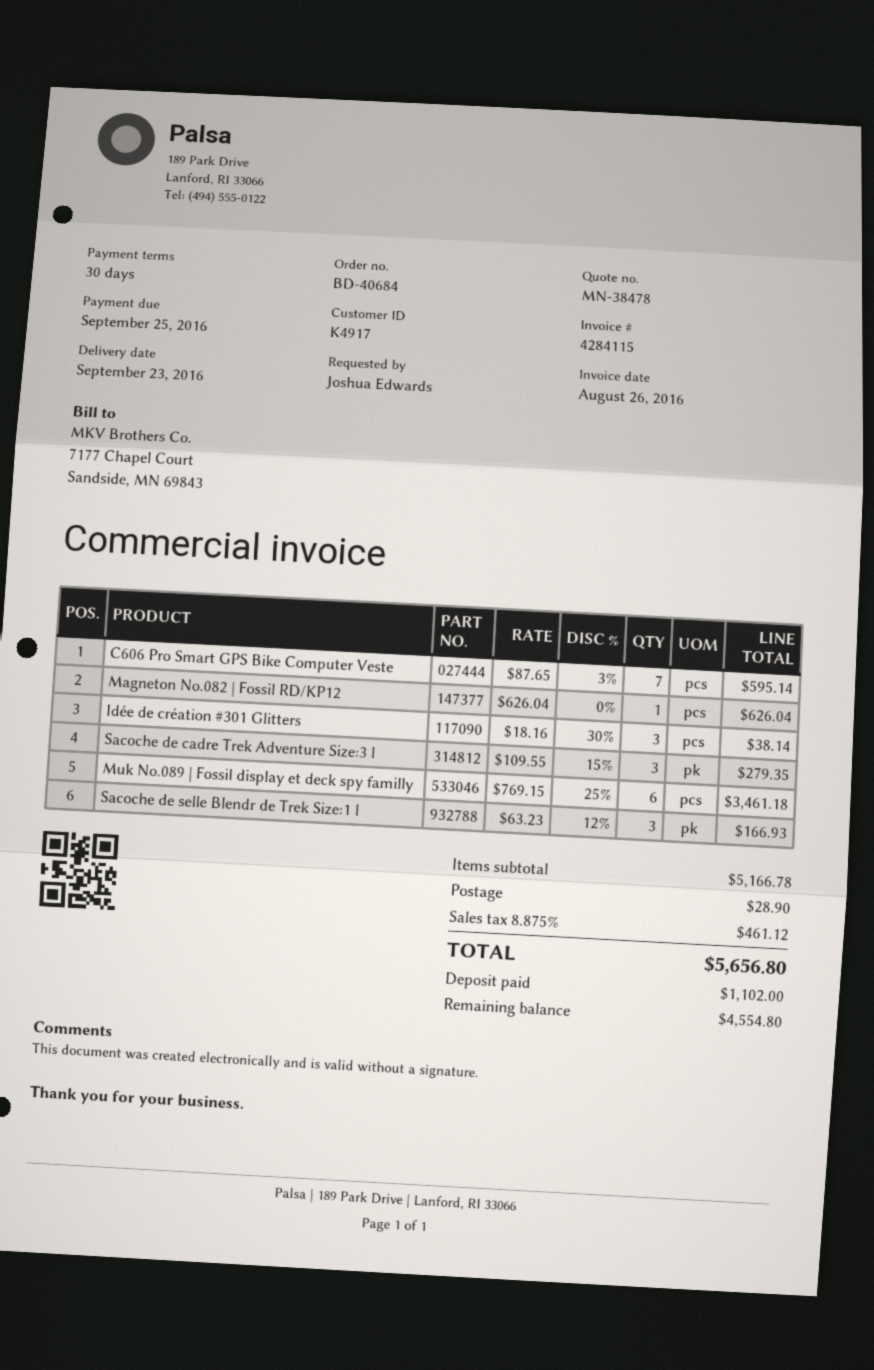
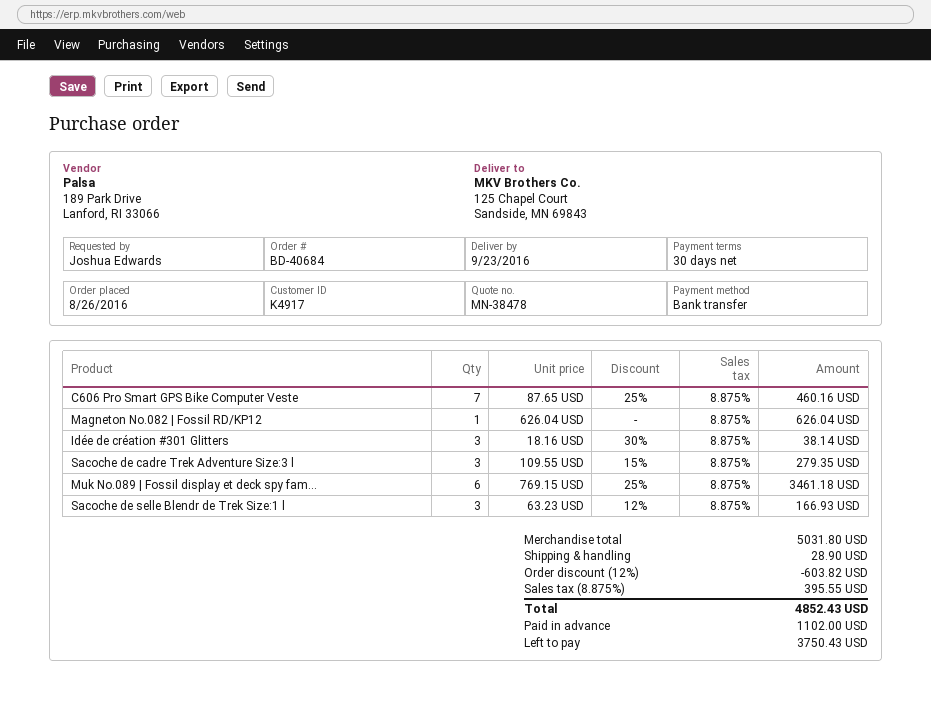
C606 Pro Smart GPS Bike Computer Veste: 7 x 87.65 - 3% = 595.14 -> 7 x 87.65 - 25% = 460.16
subtotal: 5166.78 -> 5031.80
discount: none -> 12% = 603.82
tax: 8.875% = 461.12 -> 8.875% = 395.55
total: 5656.80 -> 4852.43
balance: 4554.80 -> 3750.43

